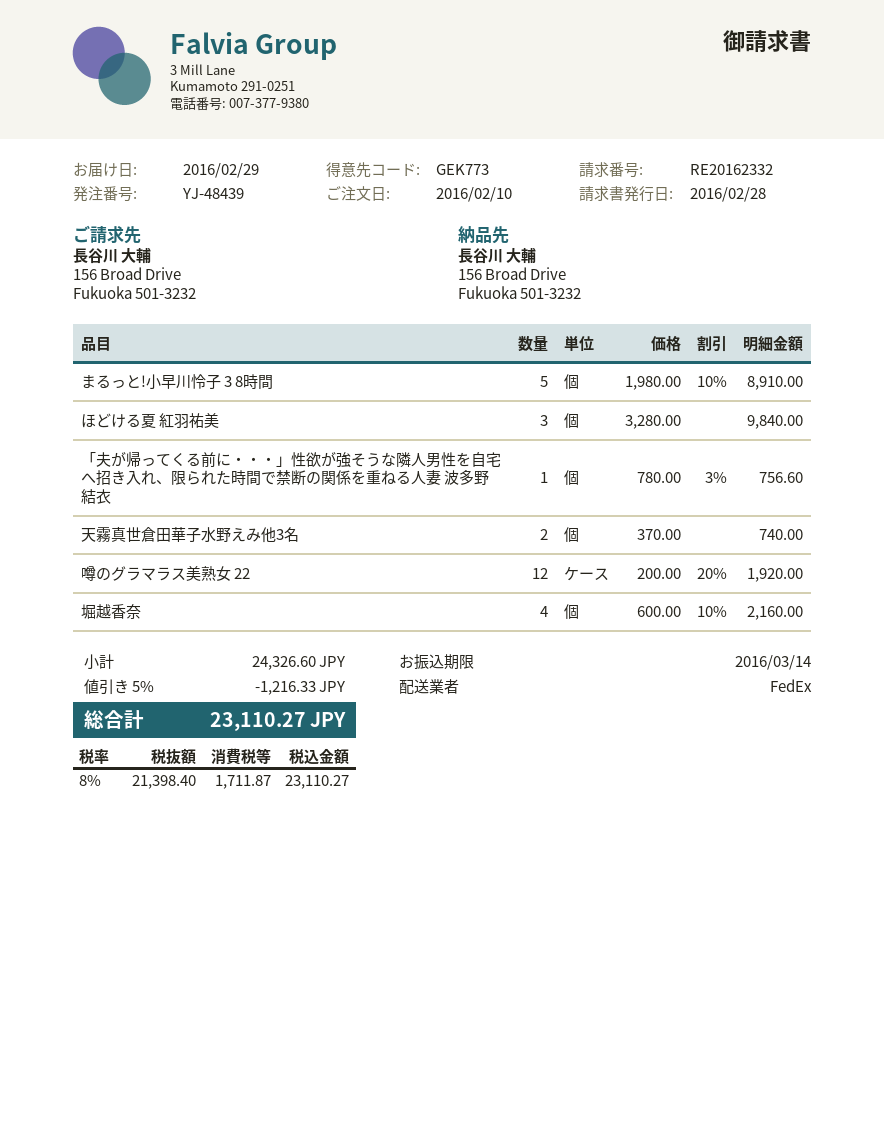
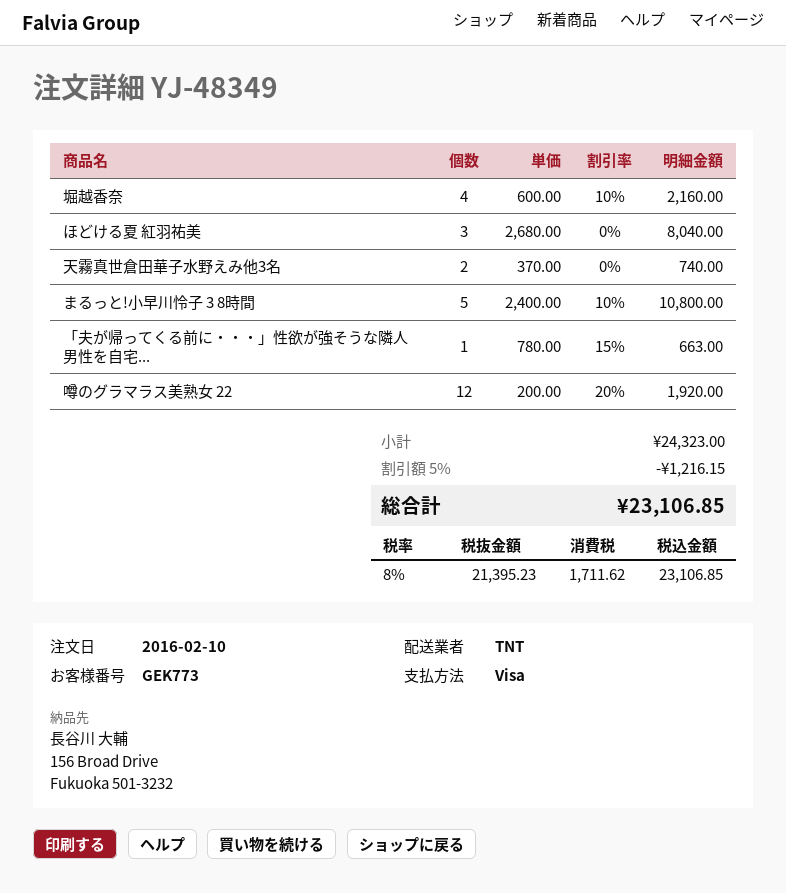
order number: YJ-48439 -> YJ-48349
shipping method: FedEx -> TNT
まるっと!小早川怜子 3 8時間: 5 x 1980.00 - 10% = 8910.00 -> 5 x 2400.00 - 10% = 10800.00
ほどける夏 紅羽祐美: 3 x 3280.00 = 9840.00 -> 3 x 2680.00 = 8040.00
「夫が帰ってくる前に・・・」性欲が強そうな隣人男性を自宅へ招き入れ、限られた時間で禁断の関係を重ねる人妻 波多野結衣: 1 x 780.00 - 3% = 756.60 -> 1 x 780.00 - 15% = 663.00
subtotal: 24326.60 -> 24323.00
discount: 5% = 1216.33 -> 5% = 1216.15
net: 21398.40 -> 21395.23
tax: 8% = 1711.87 -> 8% = 1711.62
total: 23110.27 -> 23106.85

